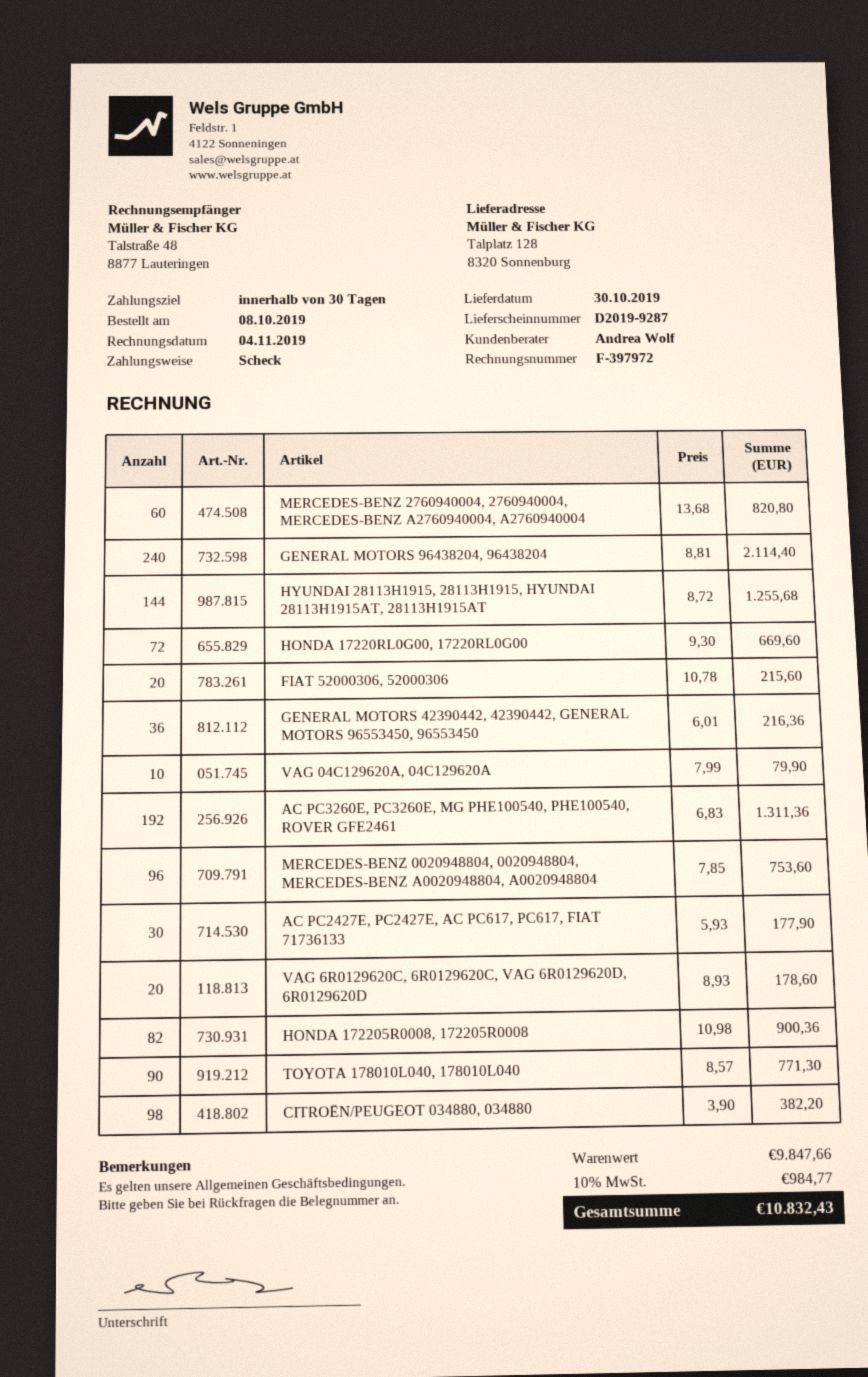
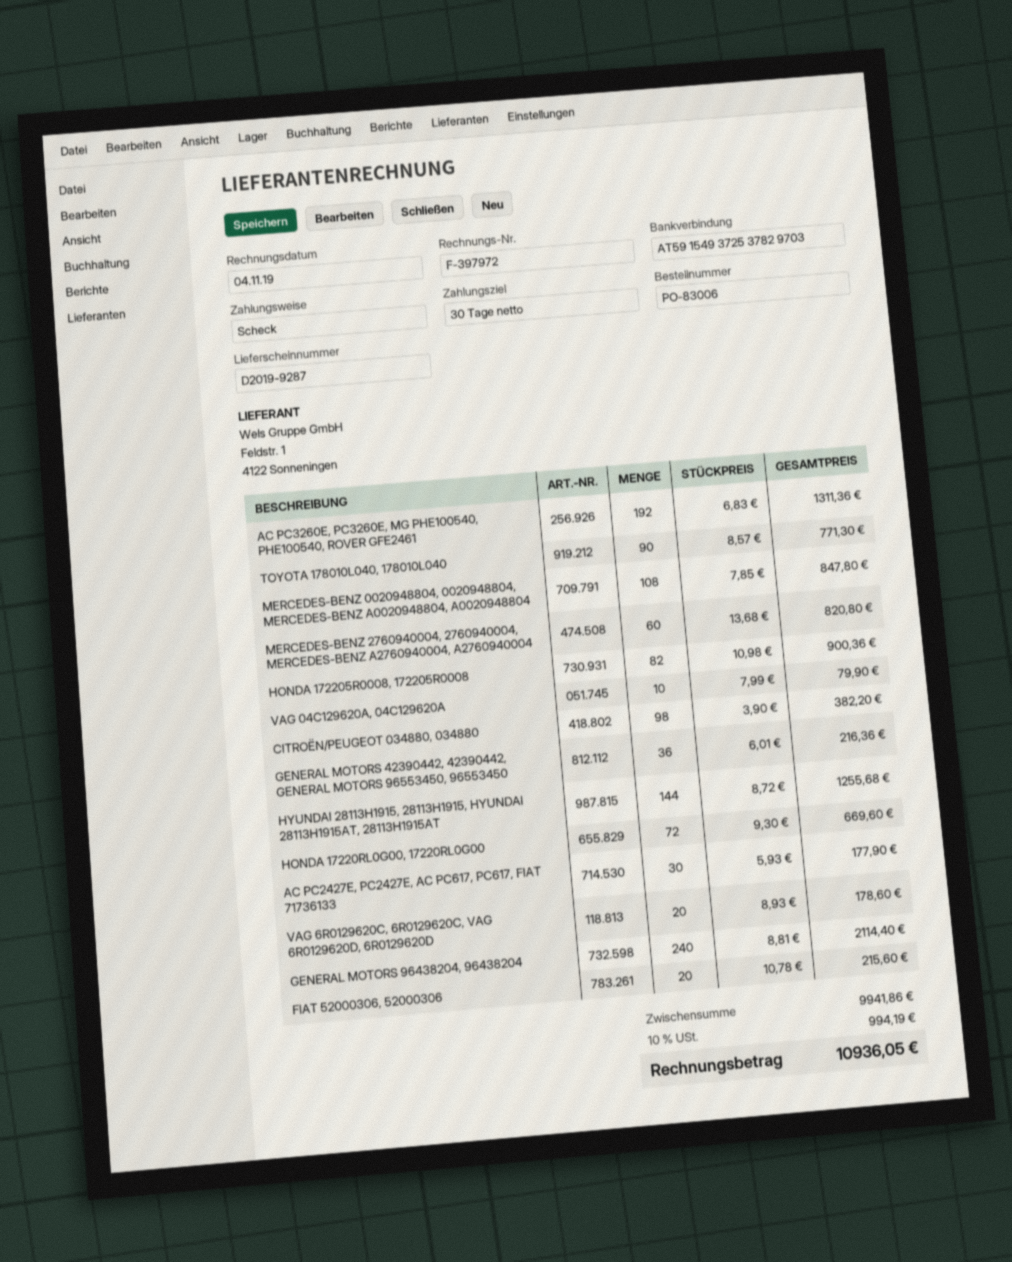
MERCEDES-BENZ 0020948804, 0020948804, MERCEDES-BENZ A0020948804, A0020948804: 96 x 7.85 = 753.60 -> 108 x 7.85 = 847.80
subtotal: 9847.66 -> 9941.86
tax: 10% = 984.77 -> 10% = 994.19
total: 10832.43 -> 10936.05

